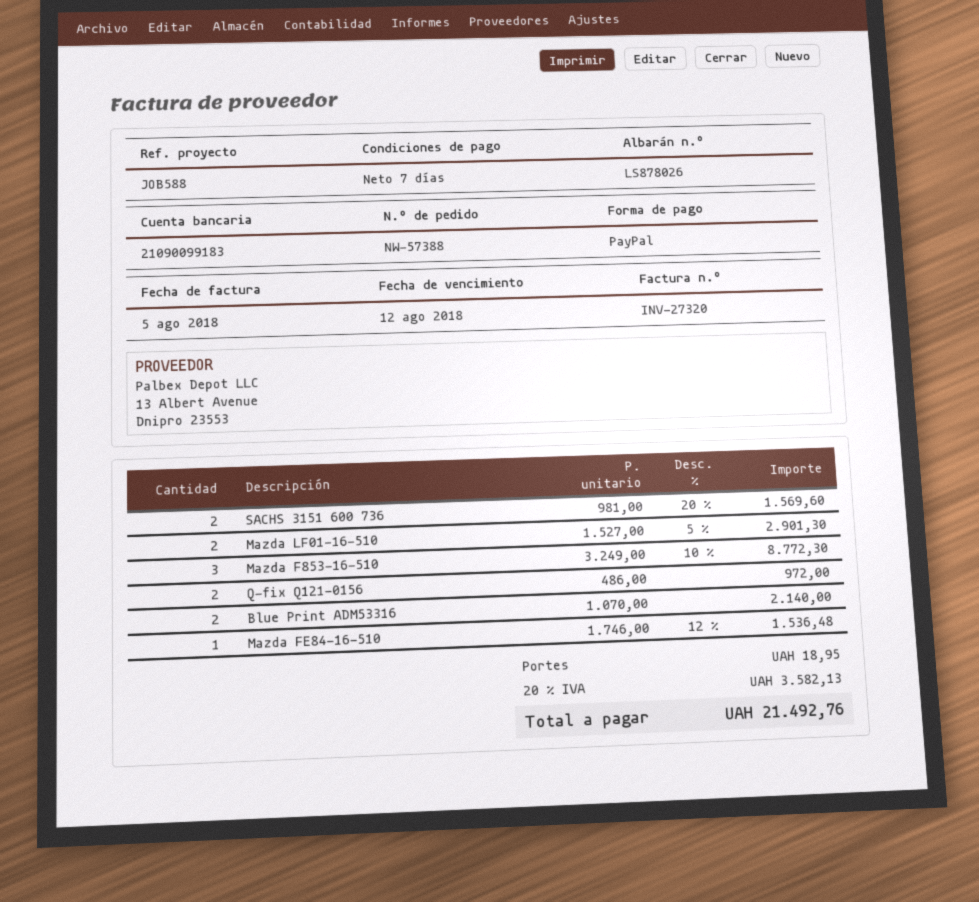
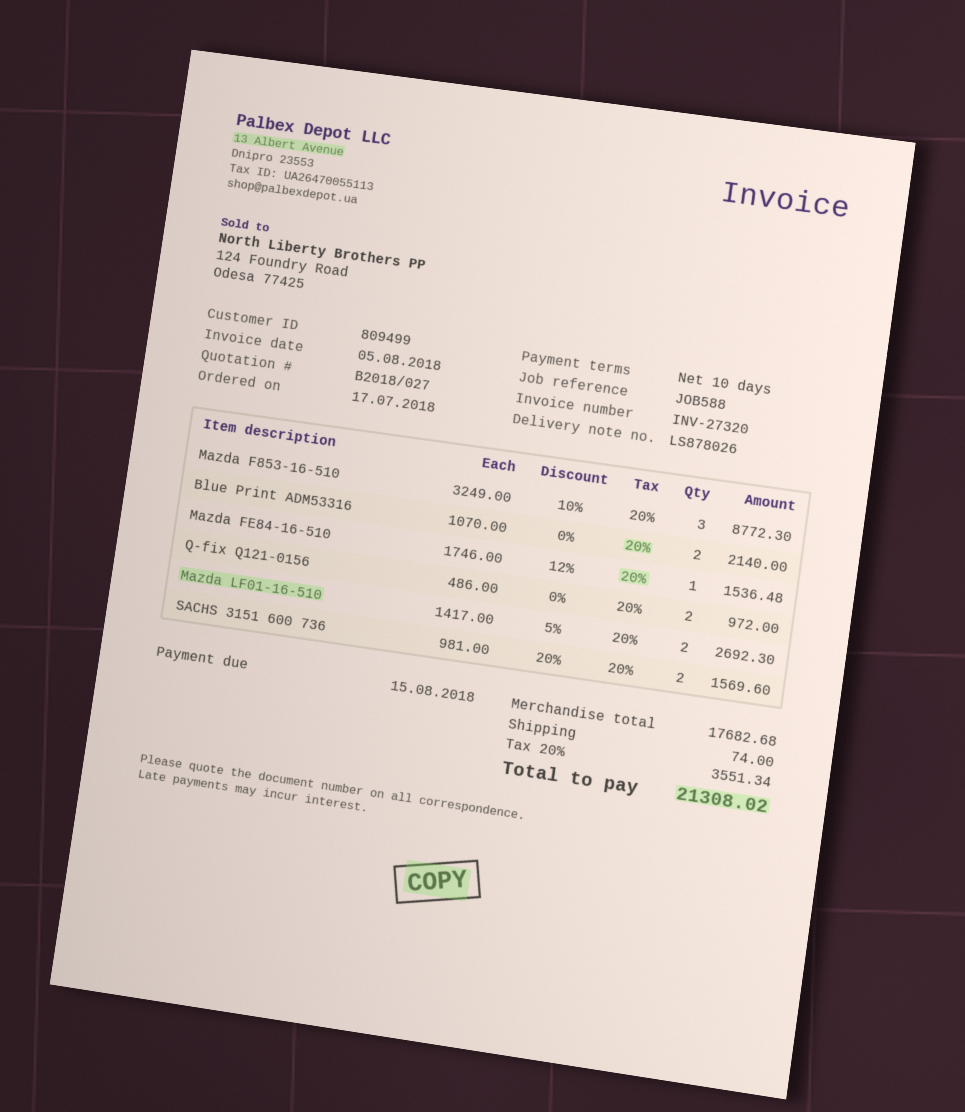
payment terms: 7 days -> 10 days
due date: 2018-08-12 -> 2018-08-15
Mazda LF01-16-510: 2 x 1527.00 - 5% = 2901.30 -> 2 x 1417.00 - 5% = 2692.30
shipping: 18.95 -> 74.00
tax: 20% = 3582.13 -> 20% = 3551.34
total: 21492.76 -> 21308.02

